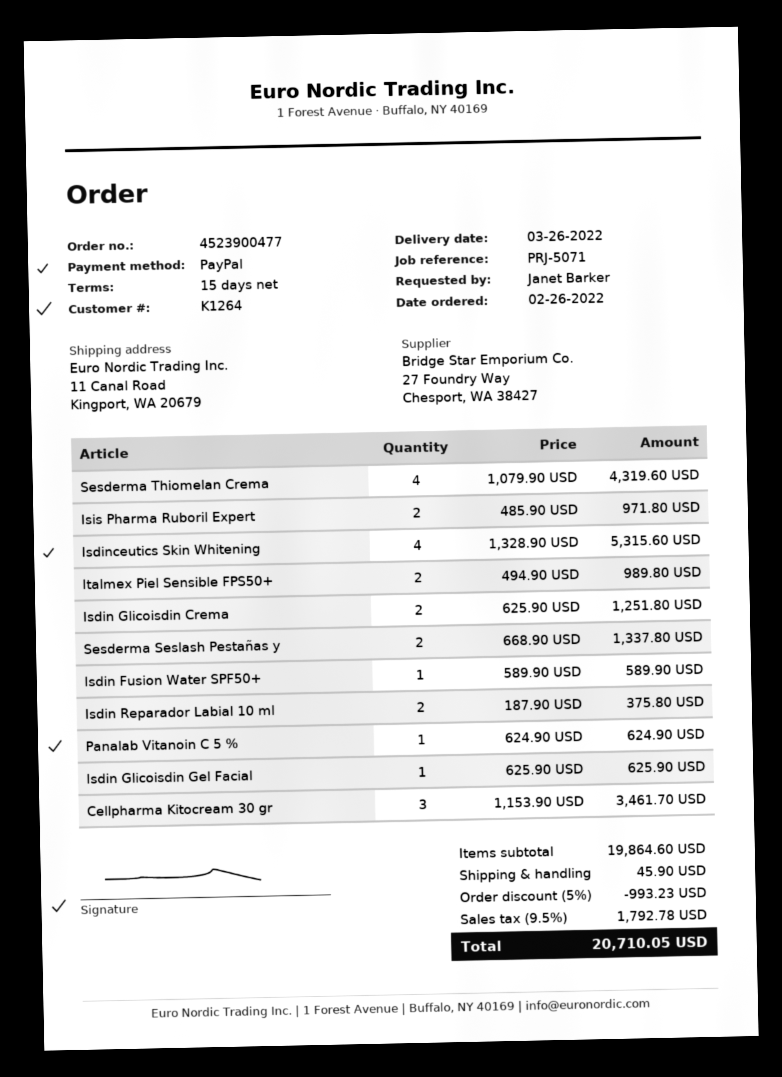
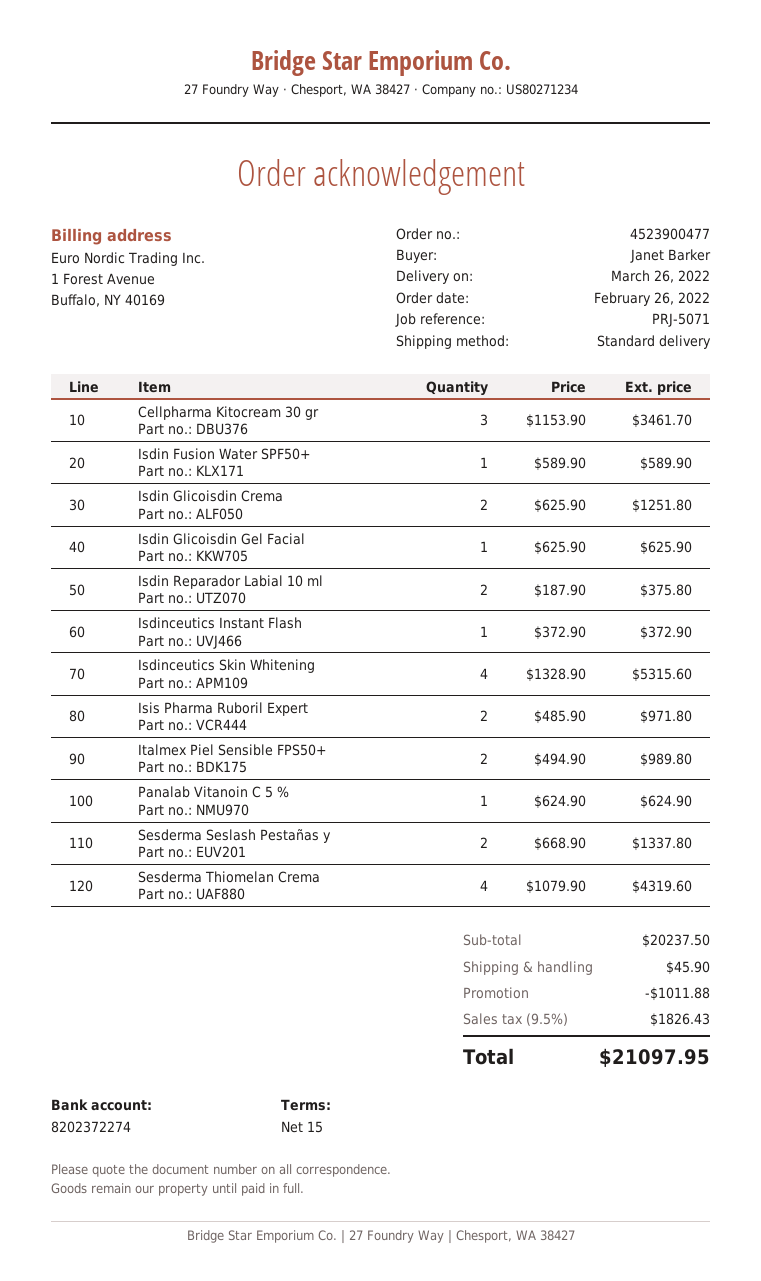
Isdinceutics Instant Flash: none -> 1 x 372.90 = 372.90
subtotal: 19864.60 -> 20237.50
discount: 993.23 -> 1011.88
tax: 9.5% = 1792.78 -> 9.5% = 1826.43
total: 20710.05 -> 21097.95

